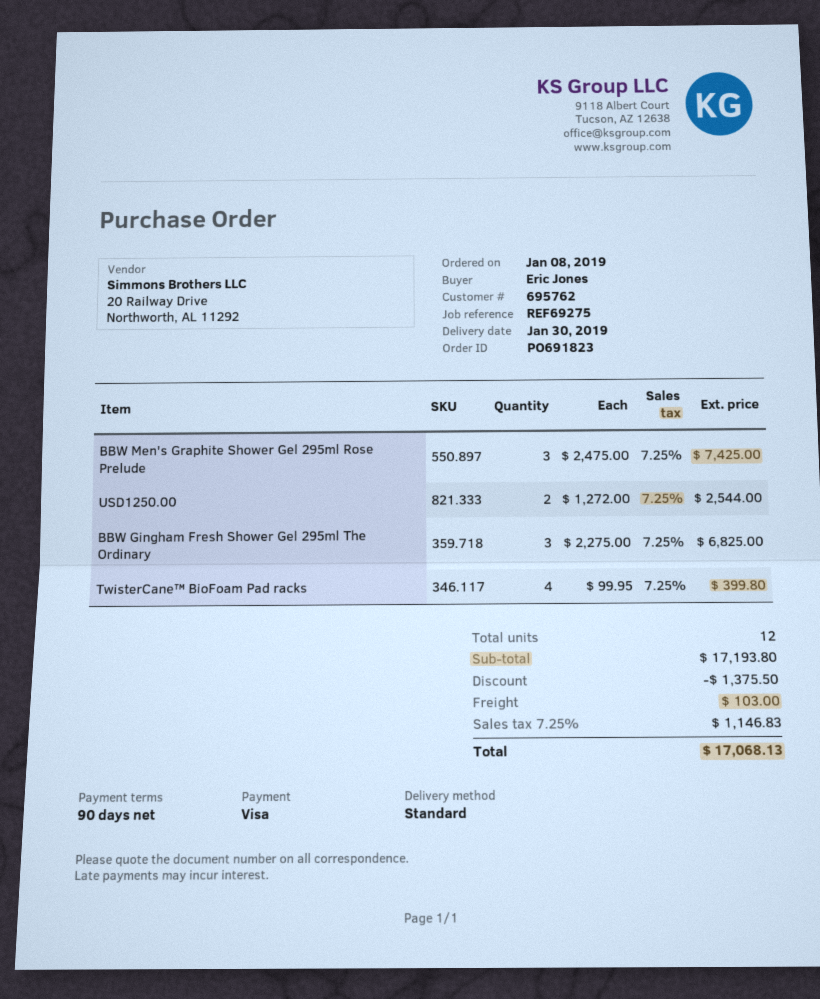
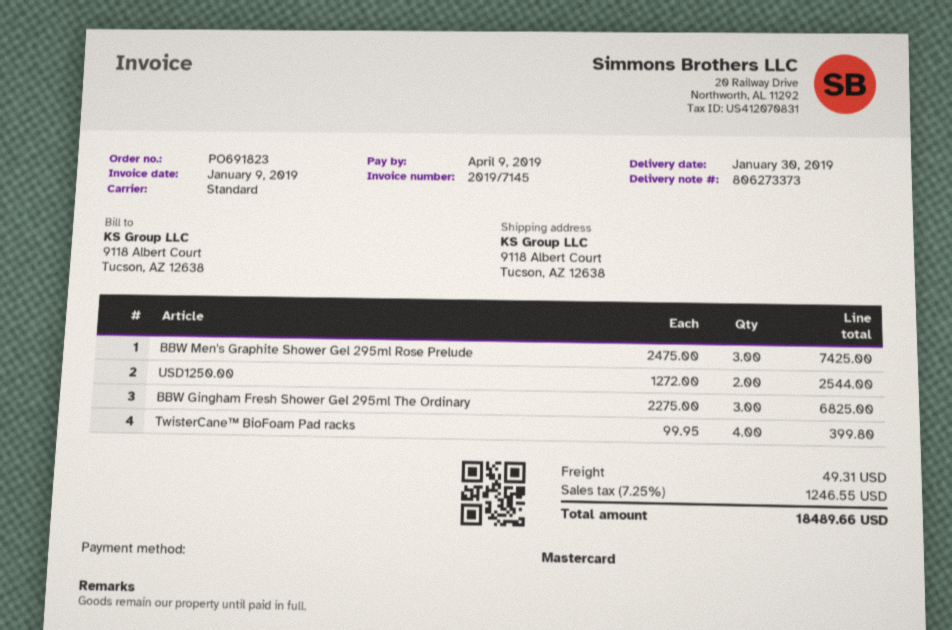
payment method: Visa -> Mastercard
discount: 1375.50 -> none
shipping: 103.00 -> 49.31
tax: 7.25% = 1146.83 -> 7.25% = 1246.55
total: 17068.13 -> 18489.66

